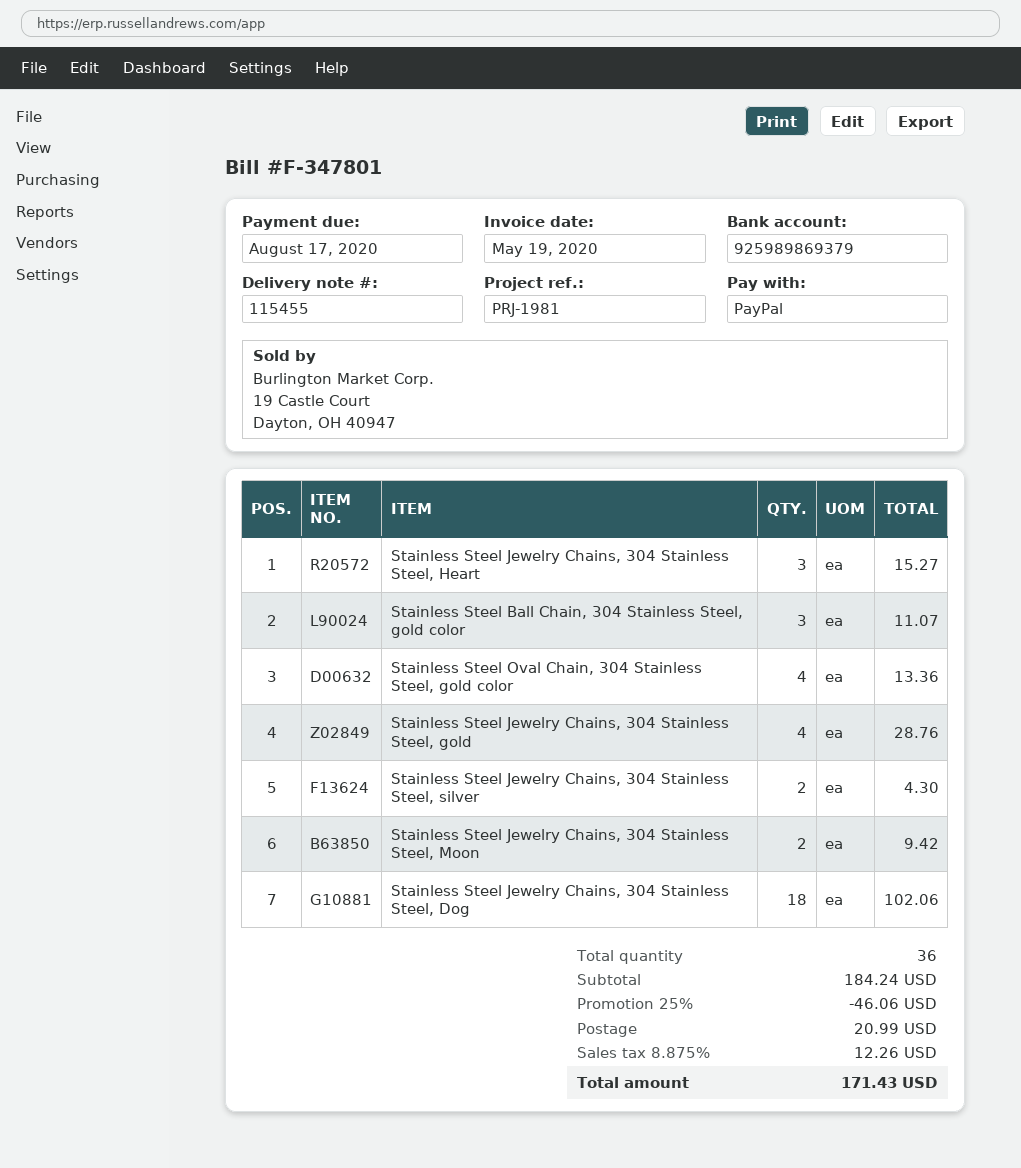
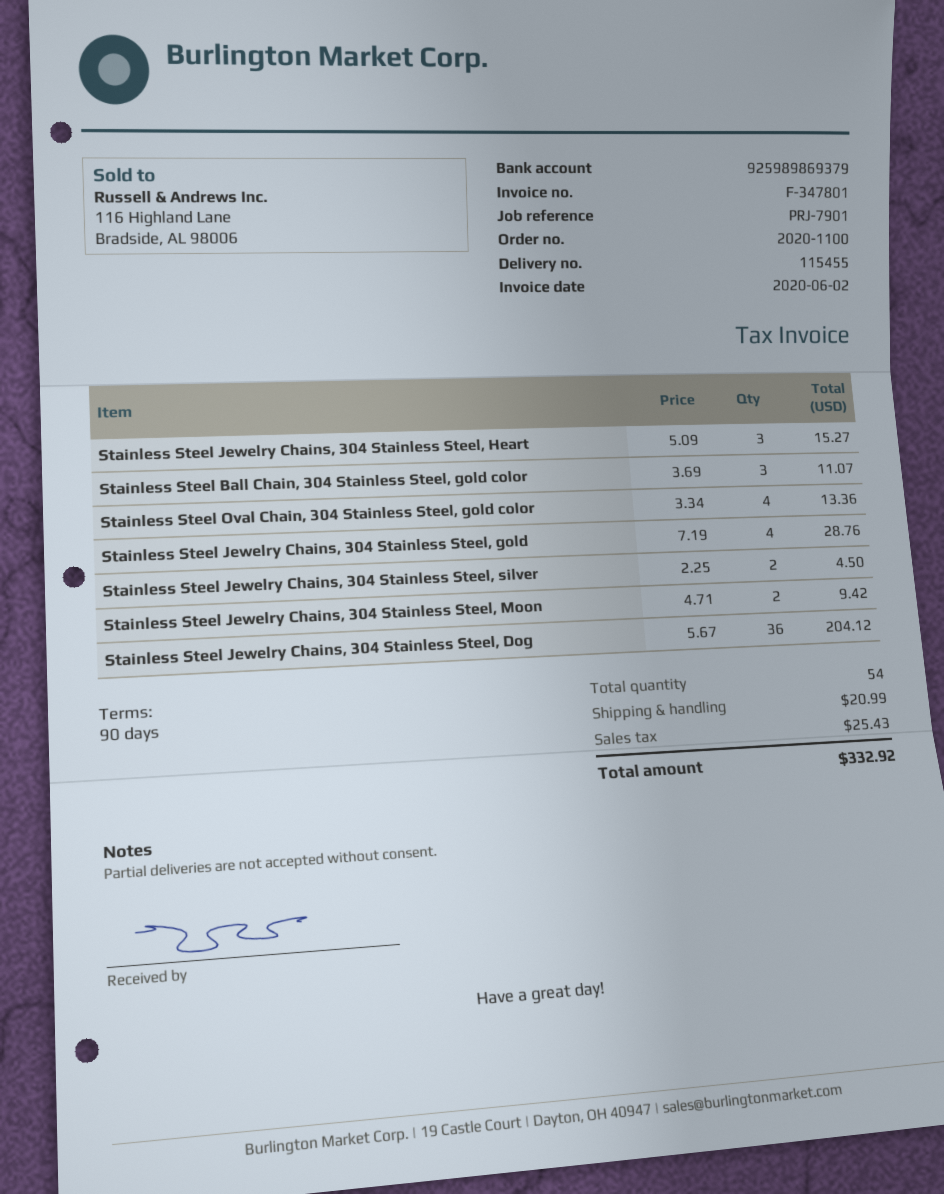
invoice date: 2020-05-19 -> 2020-06-02
reference: PRJ-1981 -> PRJ-7901
Stainless Steel Jewelry Chains, 304 Stainless Steel, silver: 2 for 4.30 -> 2 for 4.50
Stainless Steel Jewelry Chains, 304 Stainless Steel, Dog: 18 for 102.06 -> 36 for 204.12
total quantity: 36 -> 54
discount: 25% = 46.06 -> none
tax: 12.26 -> 25.43
total: 171.43 -> 332.92

